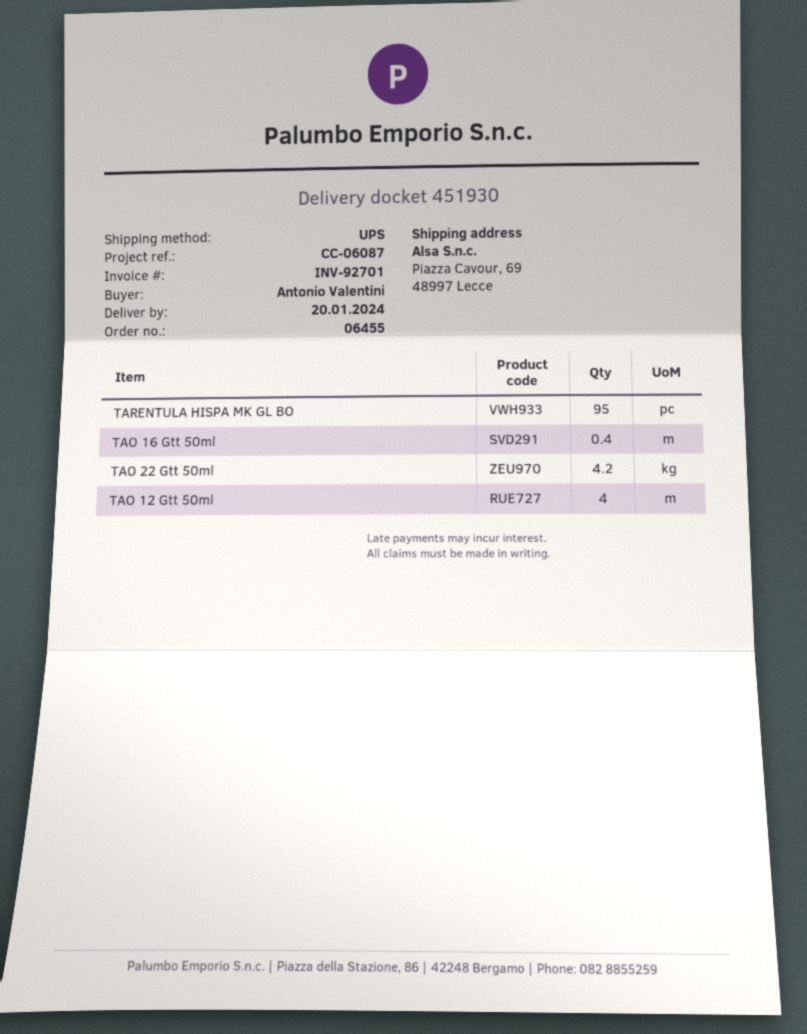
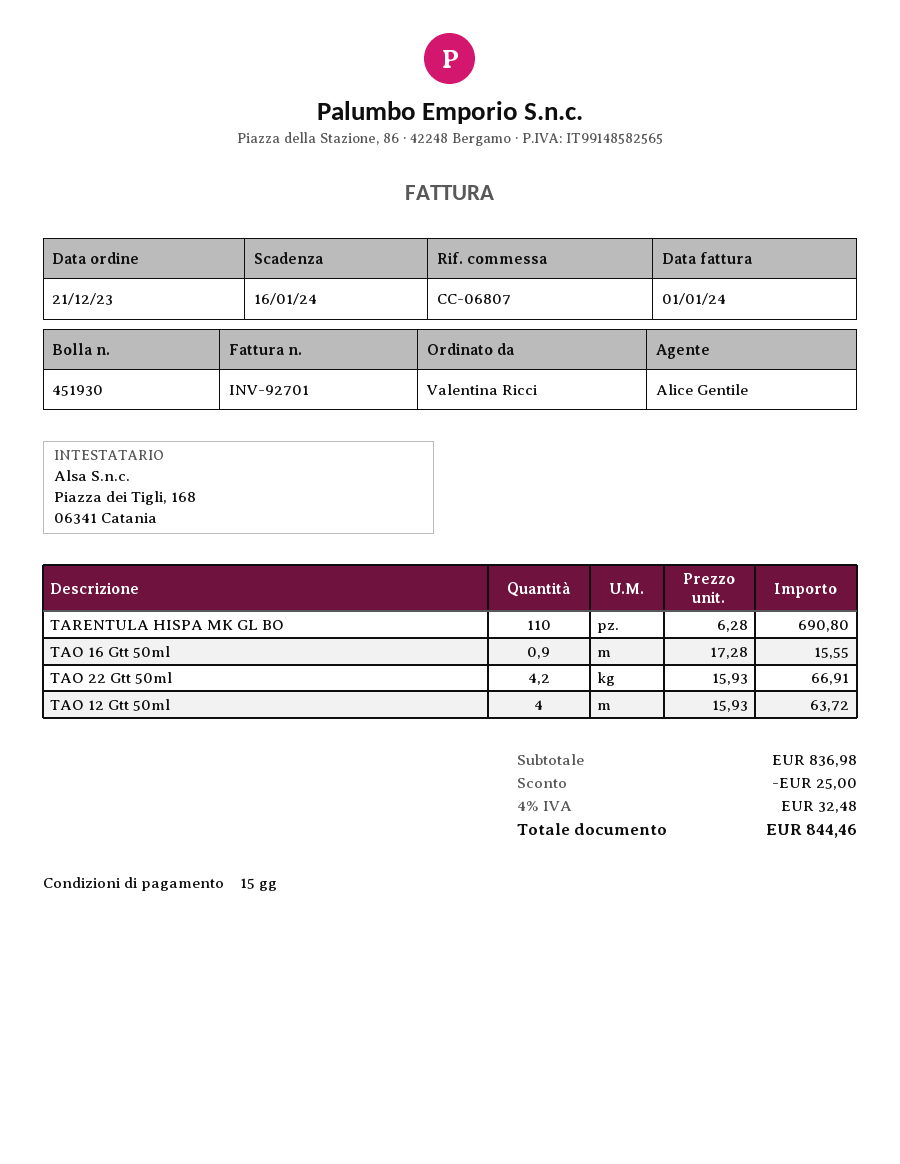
reference: CC-06087 -> CC-06807
ordered by: Antonio Valentini -> Valentina Ricci
TARENTULA HISPA MK GL BO: 95 -> 110
TAO 16 Gtt 50ml: 0.4 -> 0.9

